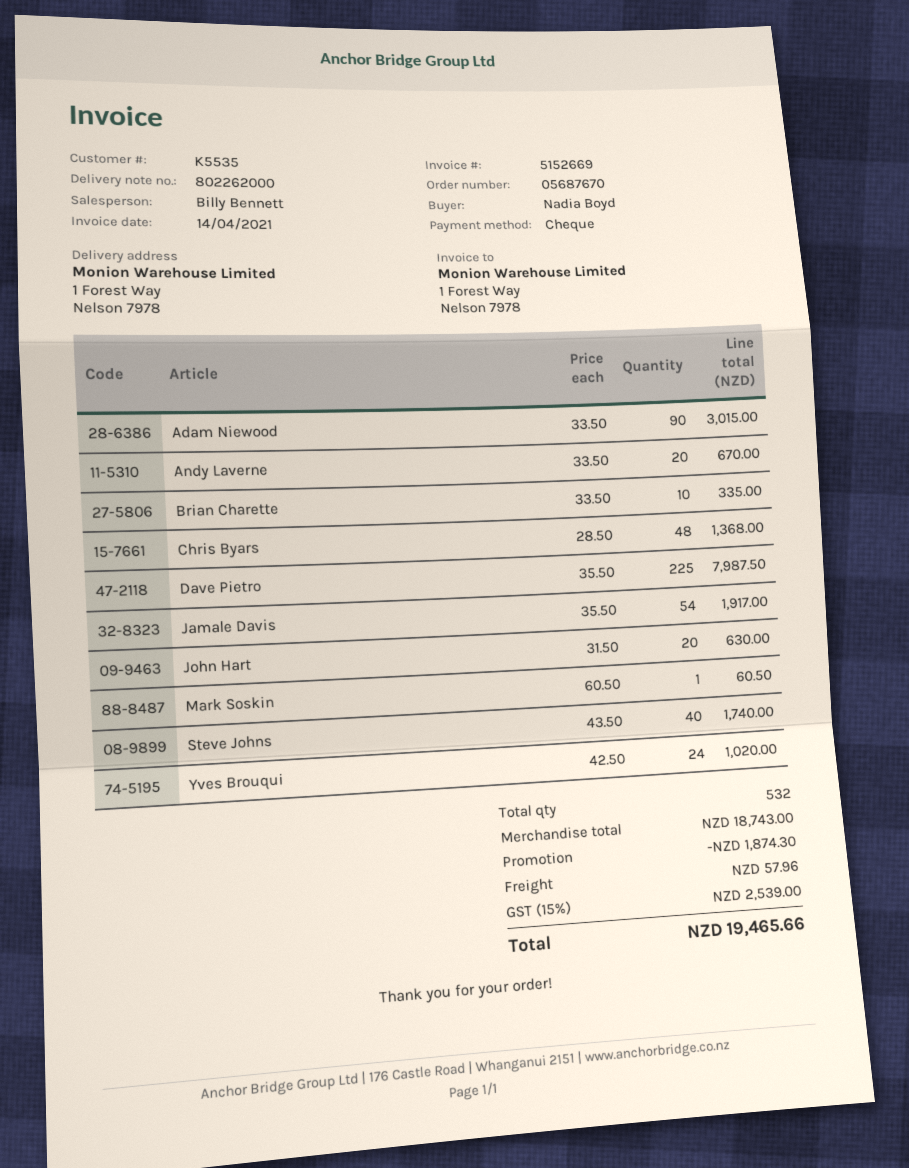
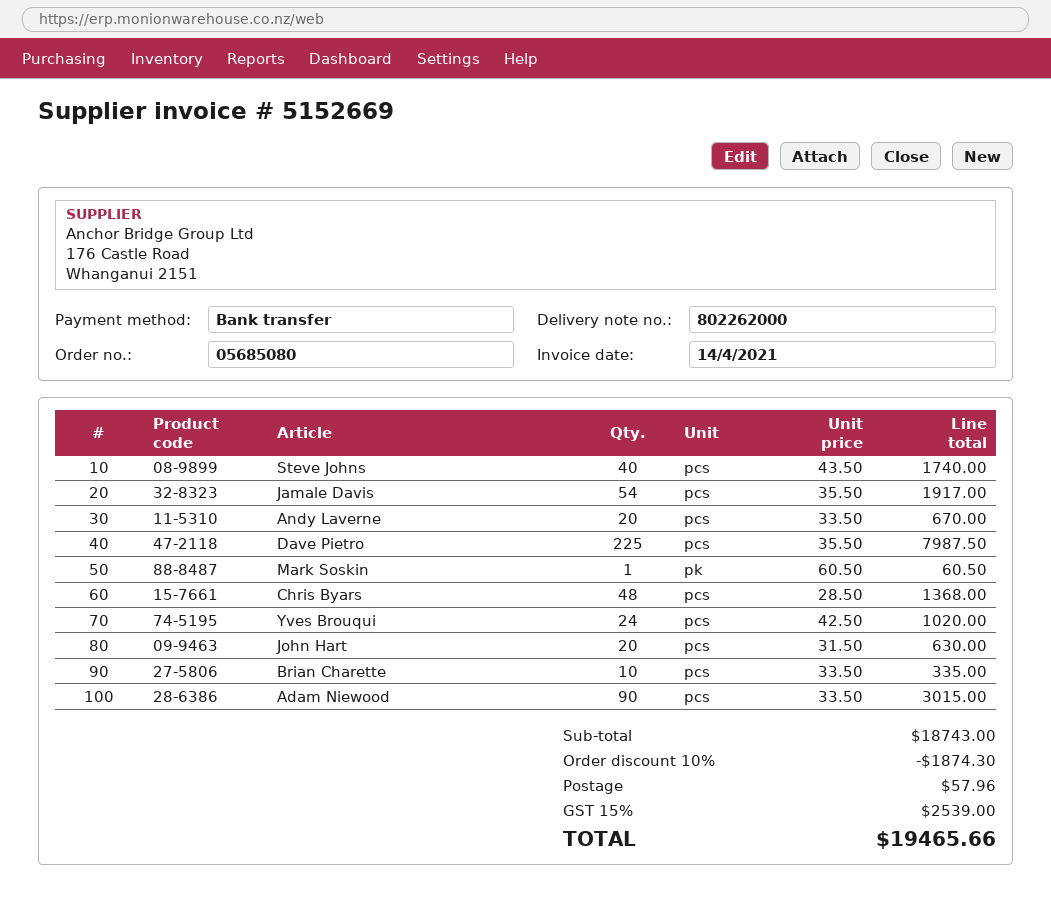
order number: 05687670 -> 05685080
payment method: cheque -> bank transfer

